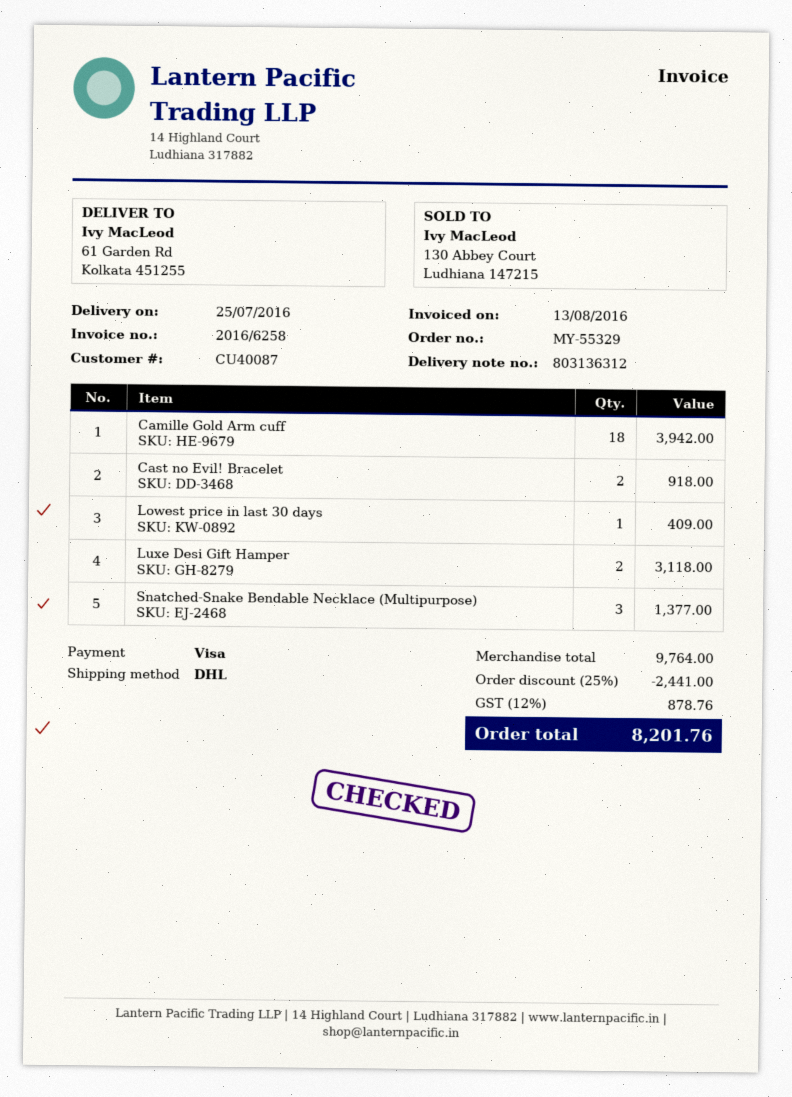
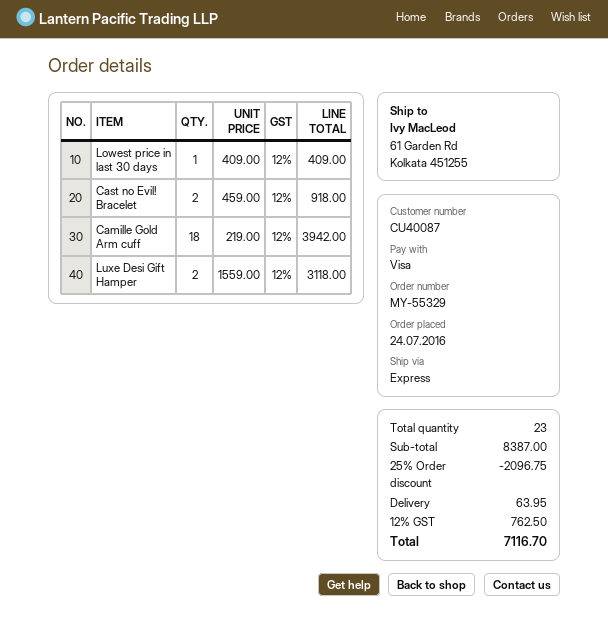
shipping method: DHL -> express
Snatched-Snake Bendable Necklace (Multipurpose): 3 for 1377.00 -> none
subtotal: 9764.00 -> 8387.00
discount: 25% = 2441.00 -> 25% = 2096.75
shipping: none -> 63.95
tax: 12% = 878.76 -> 12% = 762.50
total: 8201.76 -> 7116.70

